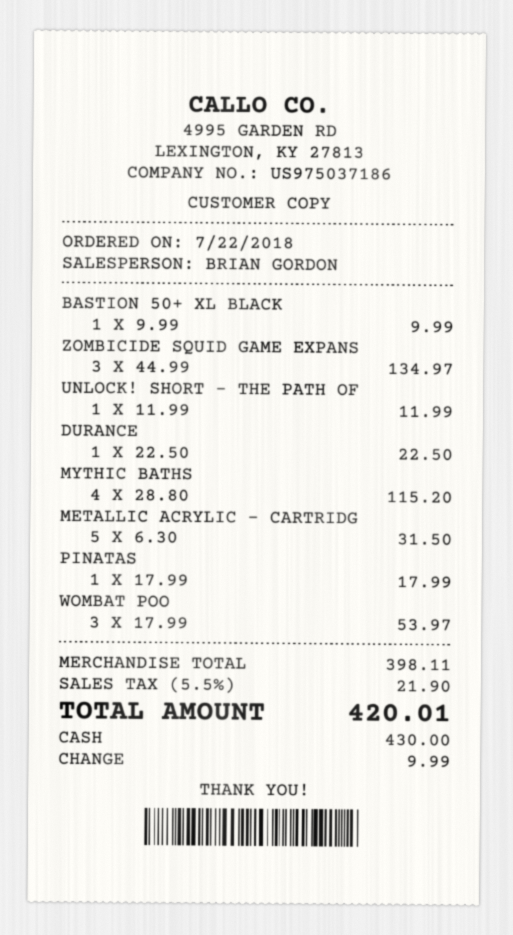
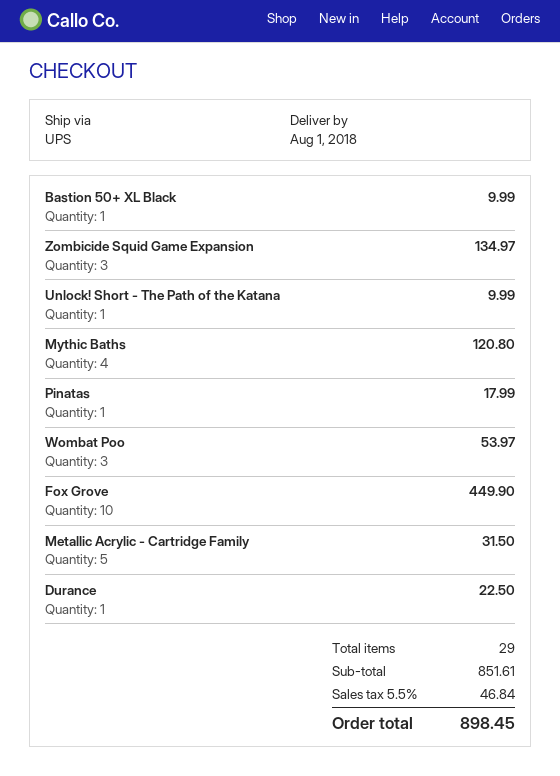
UNLOCK! SHORT - THE PATH OF: 1 for 11.99 -> 1 for 9.99
MYTHIC BATHS: 4 for 115.20 -> 4 for 120.80
Fox Grove: none -> 10 for 449.90
subtotal: 398.11 -> 851.61
tax: 5.5% = 21.90 -> 5.5% = 46.84
total: 420.01 -> 898.45

